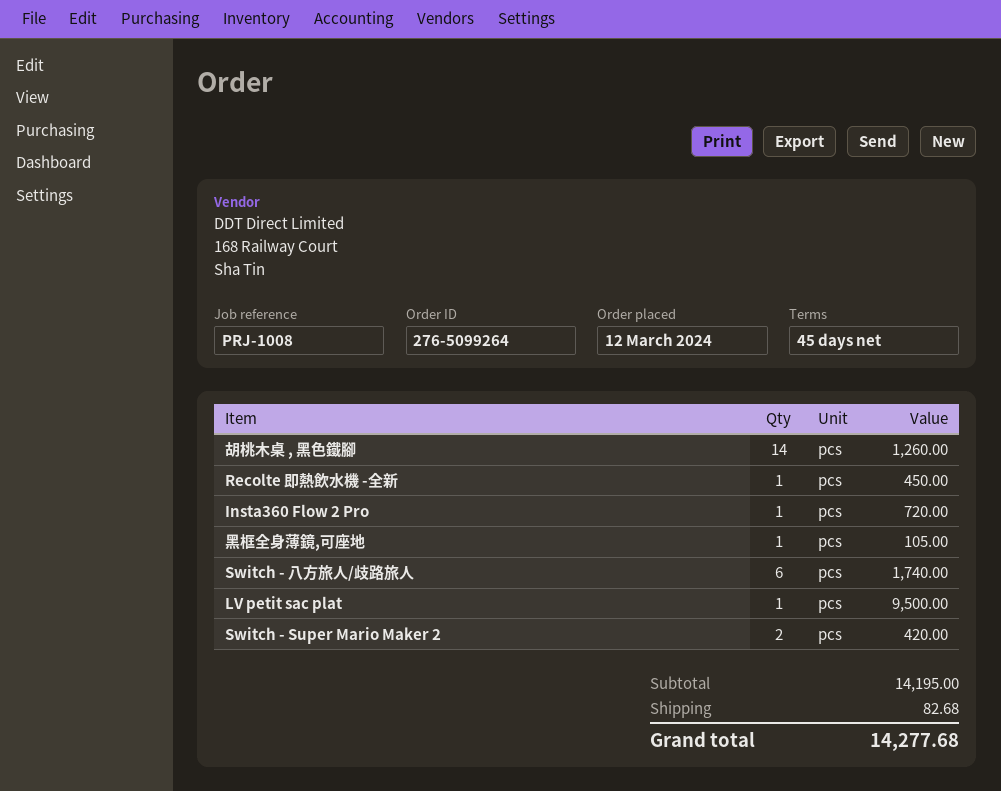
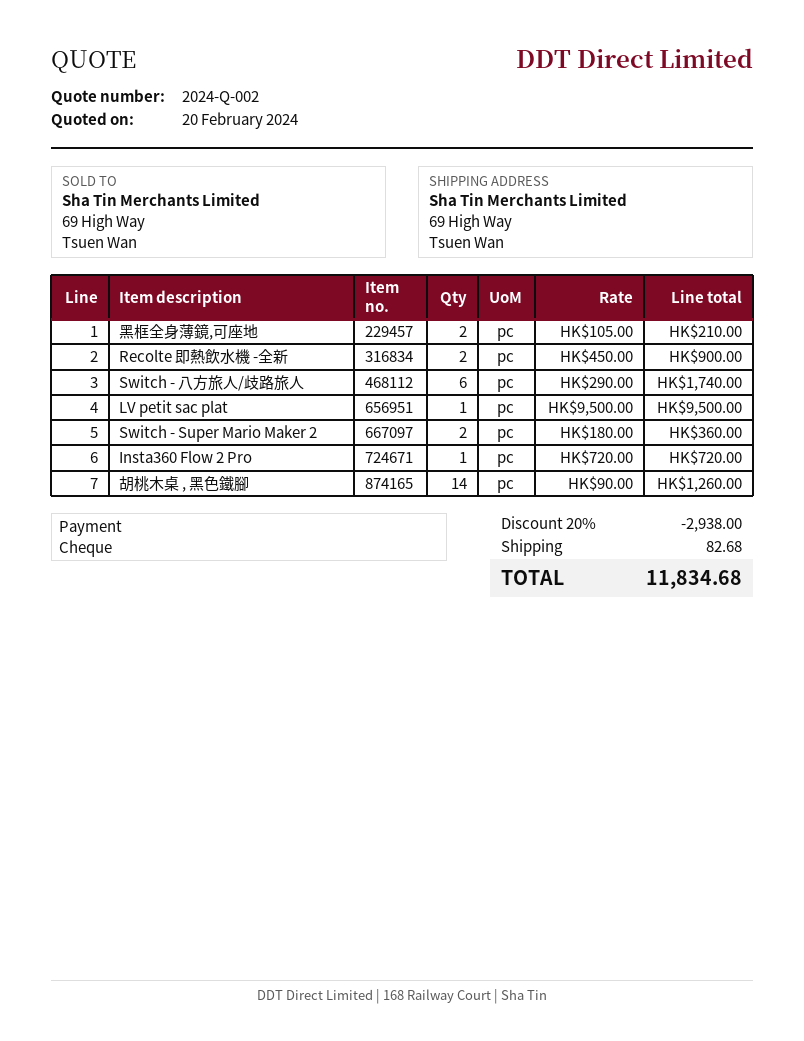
Recolte 即熱飲水機 -全新: 1 for 450.00 -> 2 for 900.00
黑框全身薄鏡,可座地: 1 for 105.00 -> 2 for 210.00
Switch - Super Mario Maker 2: 2 for 420.00 -> 2 for 360.00
discount: none -> 20% = 2938.00
total: 14277.68 -> 11834.68

